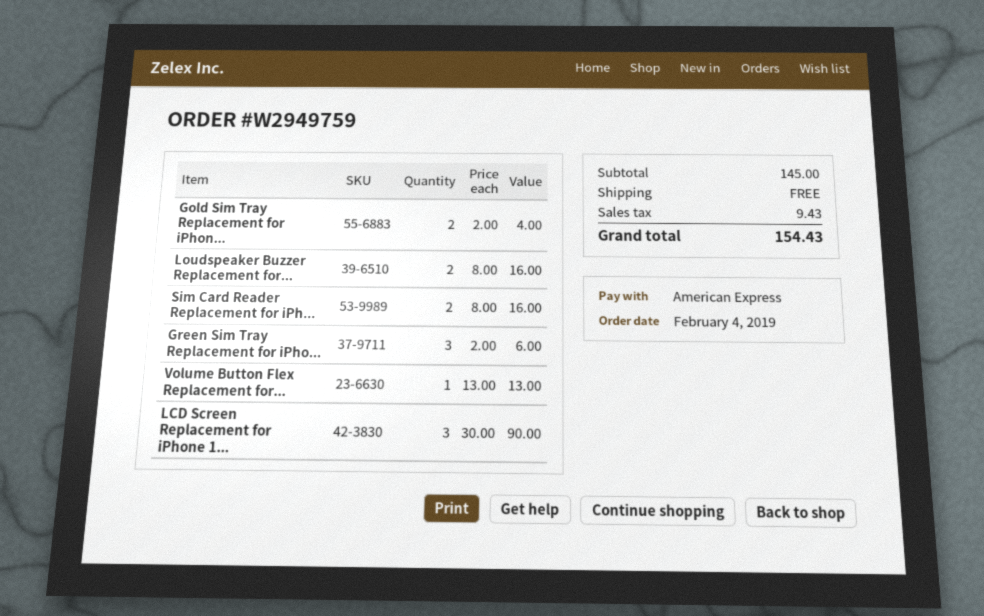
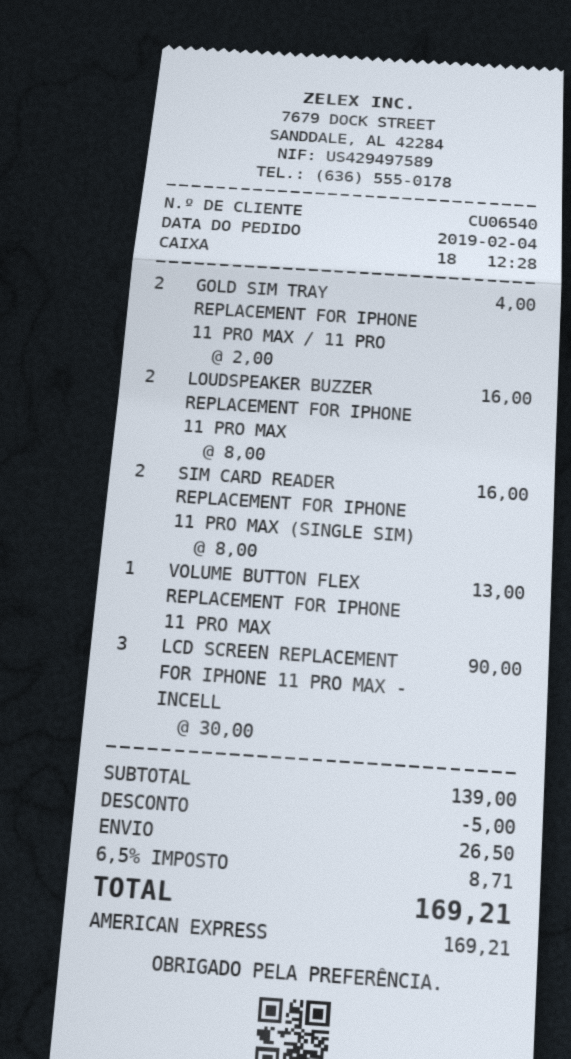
Green Sim Tray Replacement for iPho...: 3 x 2.00 = 6.00 -> none
subtotal: 145.00 -> 139.00
discount: none -> 5.00
shipping: 0.00 -> 26.50
tax: 9.43 -> 8.71
total: 154.43 -> 169.21

